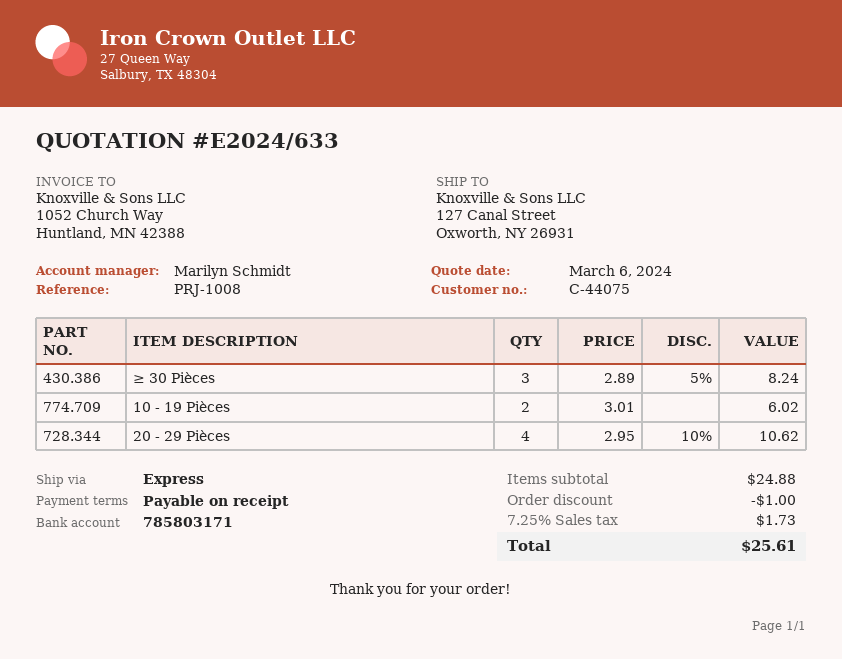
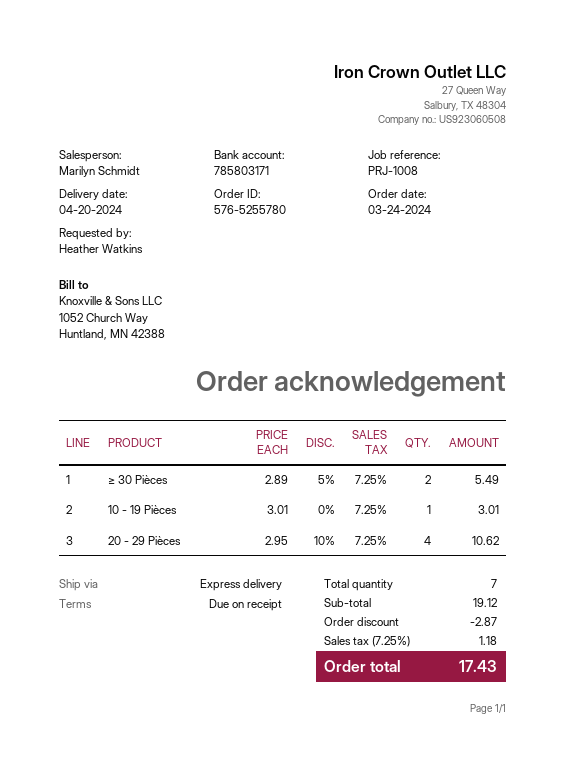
≥ 30 Pièces: 3 x 2.89 - 5% = 8.24 -> 2 x 2.89 - 5% = 5.49
10 - 19 Pièces: 2 x 3.01 = 6.02 -> 1 x 3.01 = 3.01
subtotal: 24.88 -> 19.12
discount: 1.00 -> 2.87
tax: 7.25% = 1.73 -> 7.25% = 1.18
total: 25.61 -> 17.43

